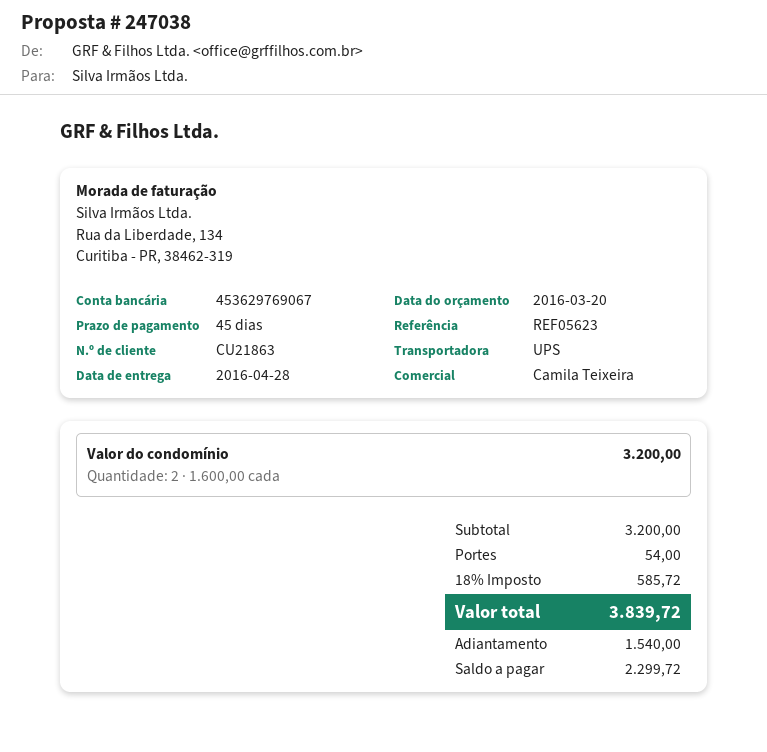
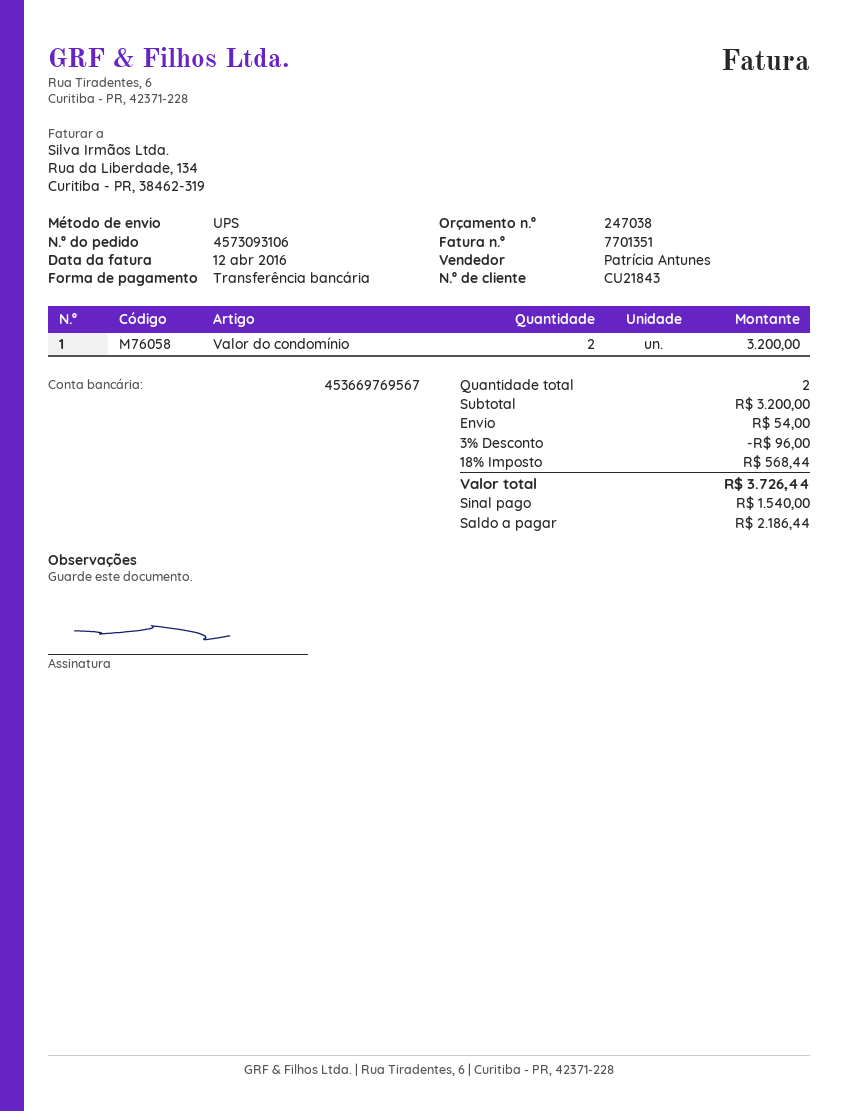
customer number: CU21863 -> CU21843
sales rep: Camila Teixeira -> Patrícia Antunes
bank account: 453629769067 -> 453669769567
discount: none -> 3% = 96.00
tax: 18% = 585.72 -> 18% = 568.44
total: 3839.72 -> 3726.44
balance: 2299.72 -> 2186.44

